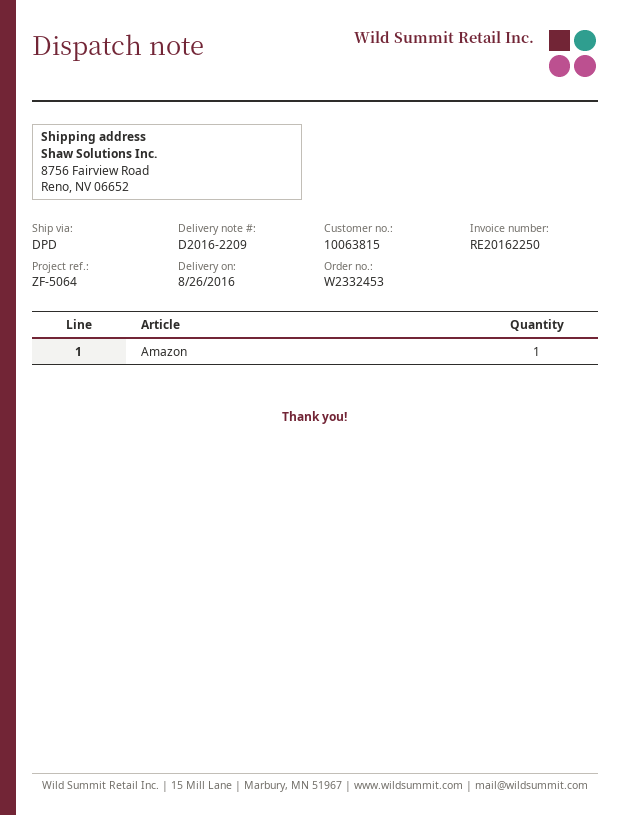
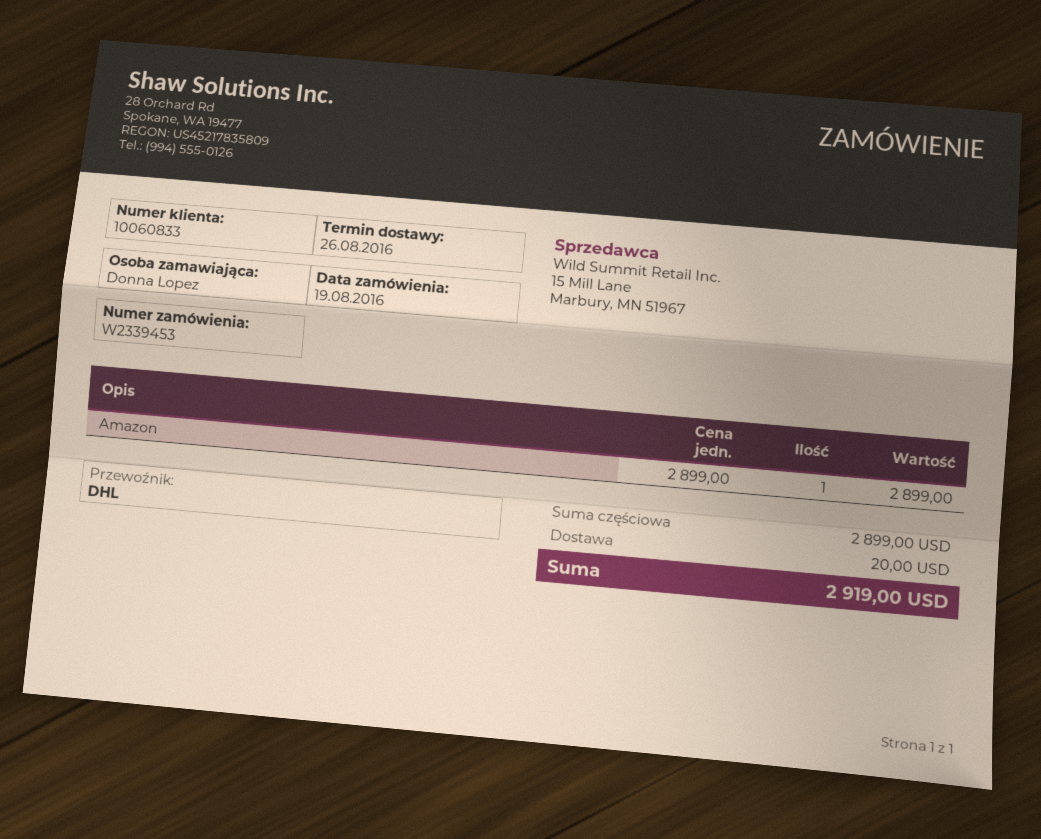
order number: W2332453 -> W2339453
customer number: 10063815 -> 10060833
shipping method: DPD -> DHL

